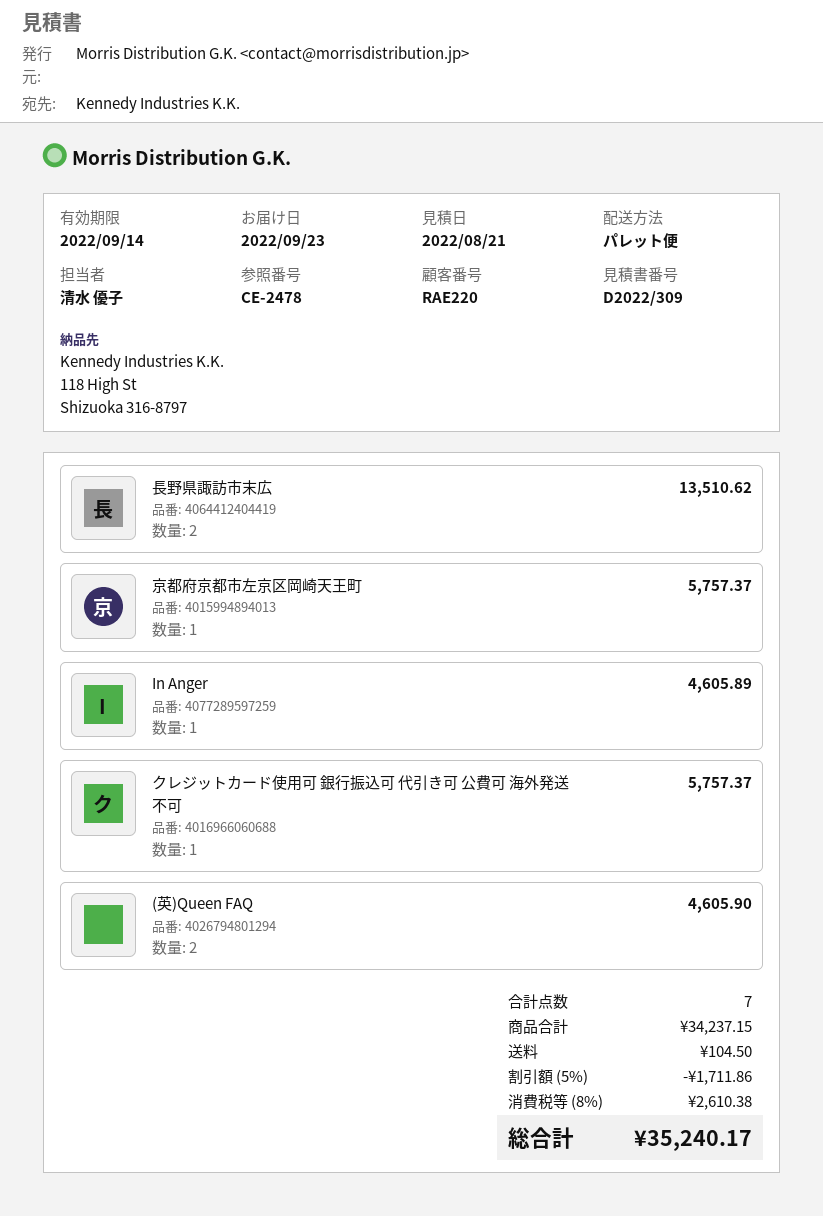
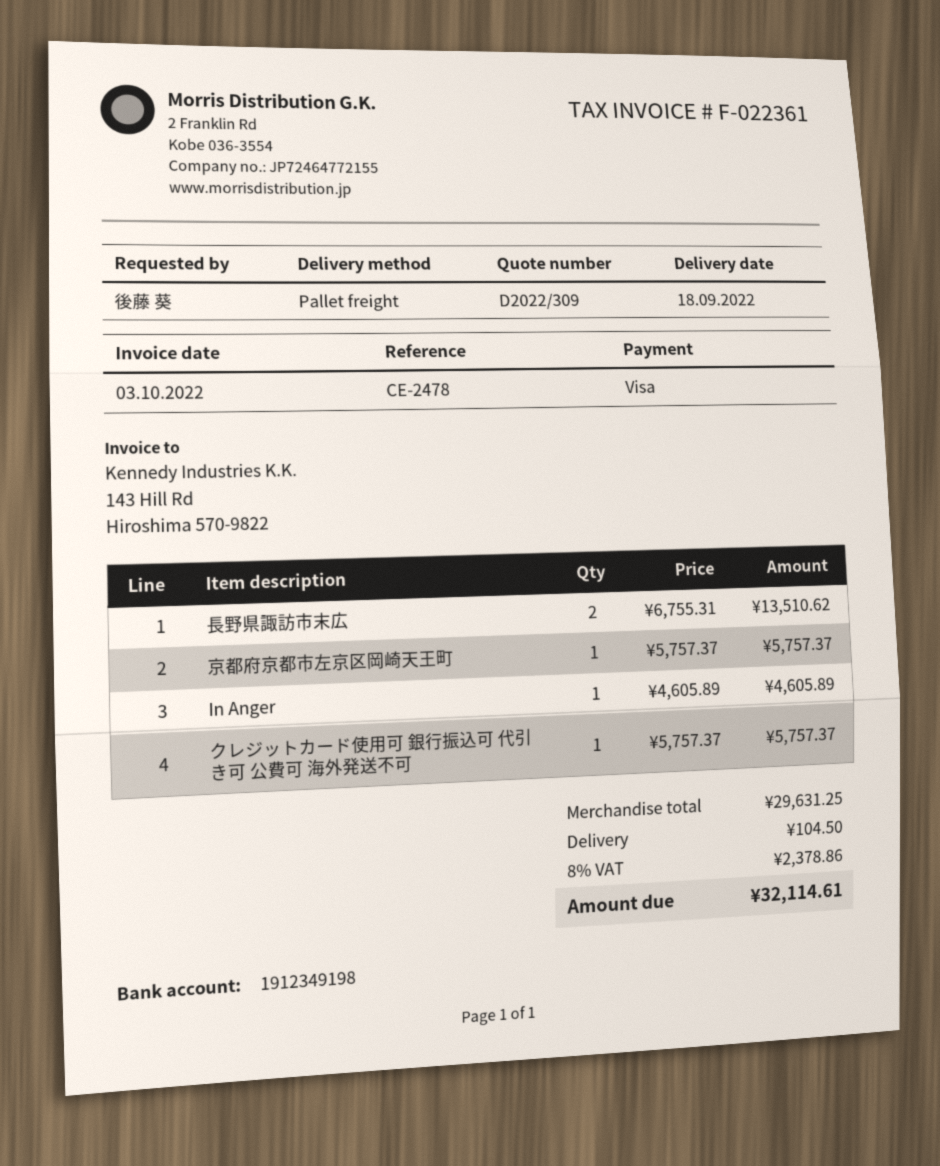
delivery date: 2022-09-23 -> 2022-09-18
(英)Queen FAQ: 2 for 4605.90 -> none
subtotal: 34237.15 -> 29631.25
discount: 5% = 1711.86 -> none
tax: 8% = 2610.38 -> 8% = 2378.86
total: 35240.17 -> 32114.61

